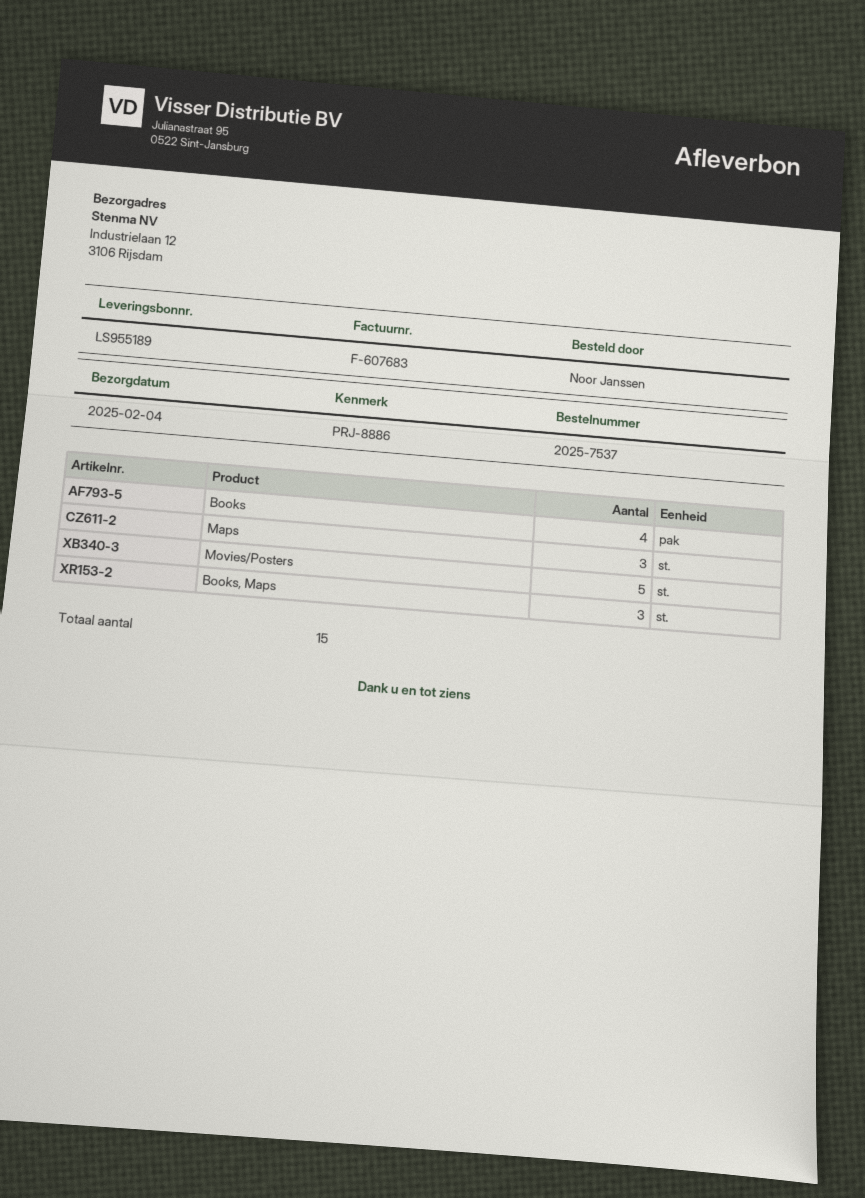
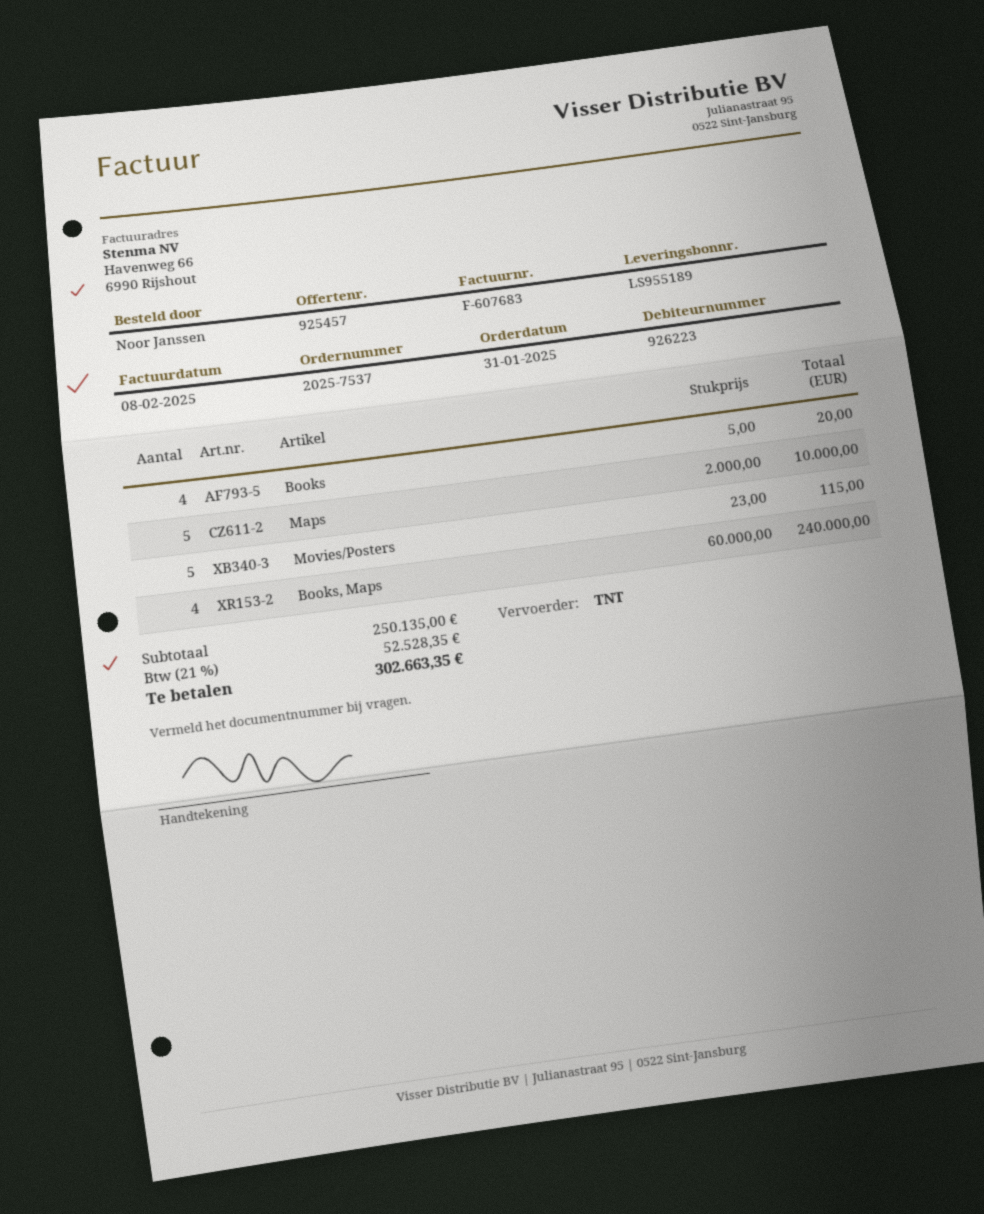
Maps: 3 -> 5
Books, Maps: 3 -> 4

